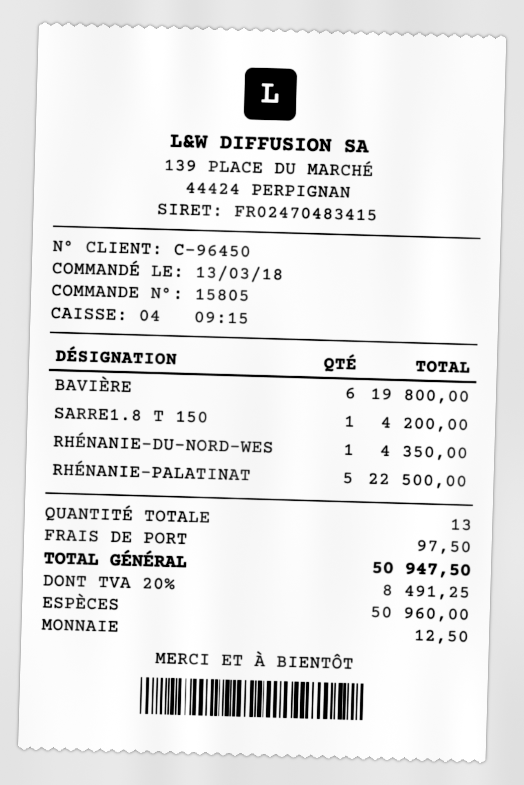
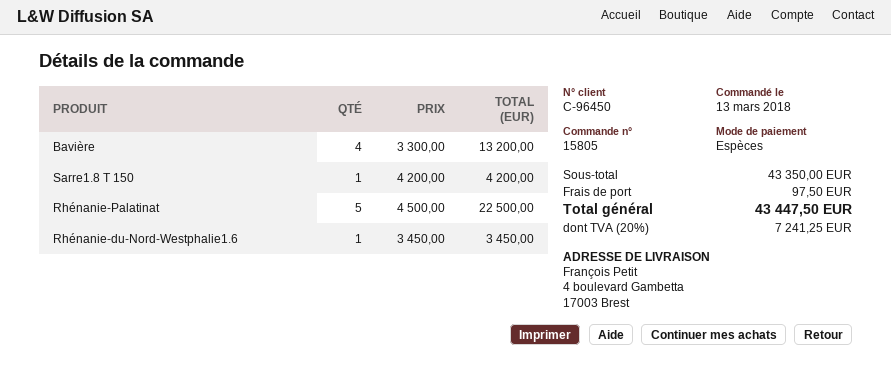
BAVIÈRE: 6 for 19800.00 -> 4 for 13200.00
RHÉNANIE-DU-NORD-WES: 1 for 4350.00 -> 1 for 3450.00
tax: 20% = 8491.25 -> 20% = 7241.25
total: 50947.50 -> 43447.50

